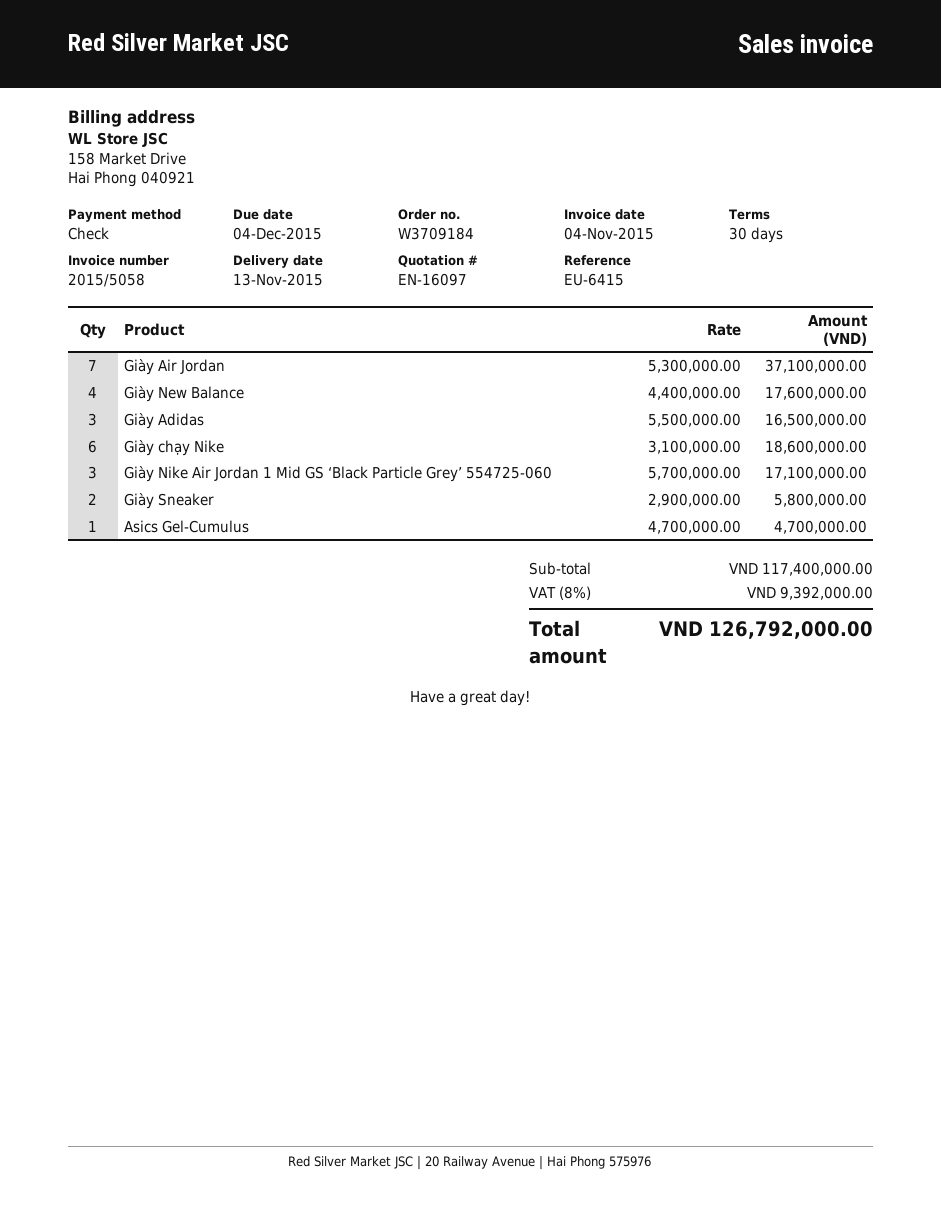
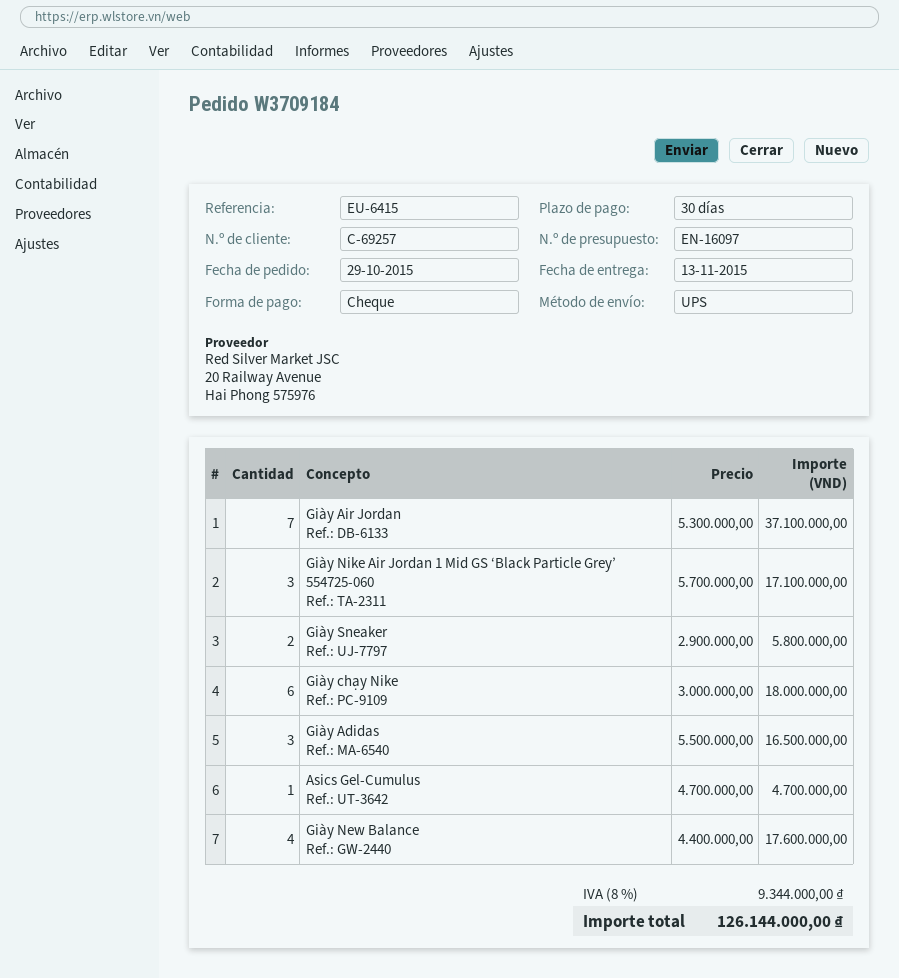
Giày chạy Nike: 6 x 3100000.00 = 18600000.00 -> 6 x 3000000.00 = 18000000.00
tax: 8% = 9392000.00 -> 8% = 9344000.00
total: 126792000.00 -> 126144000.00

